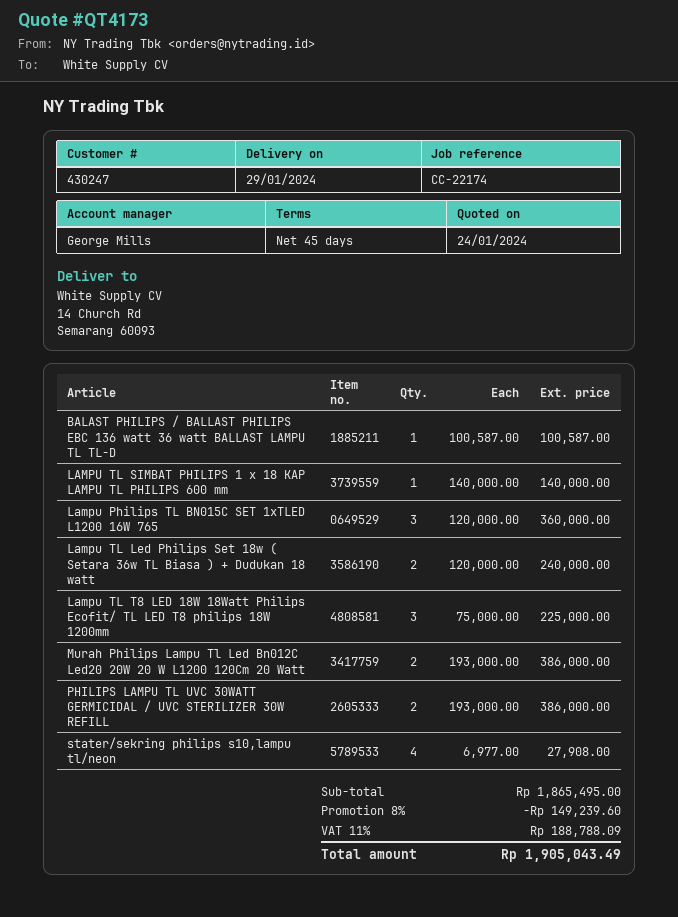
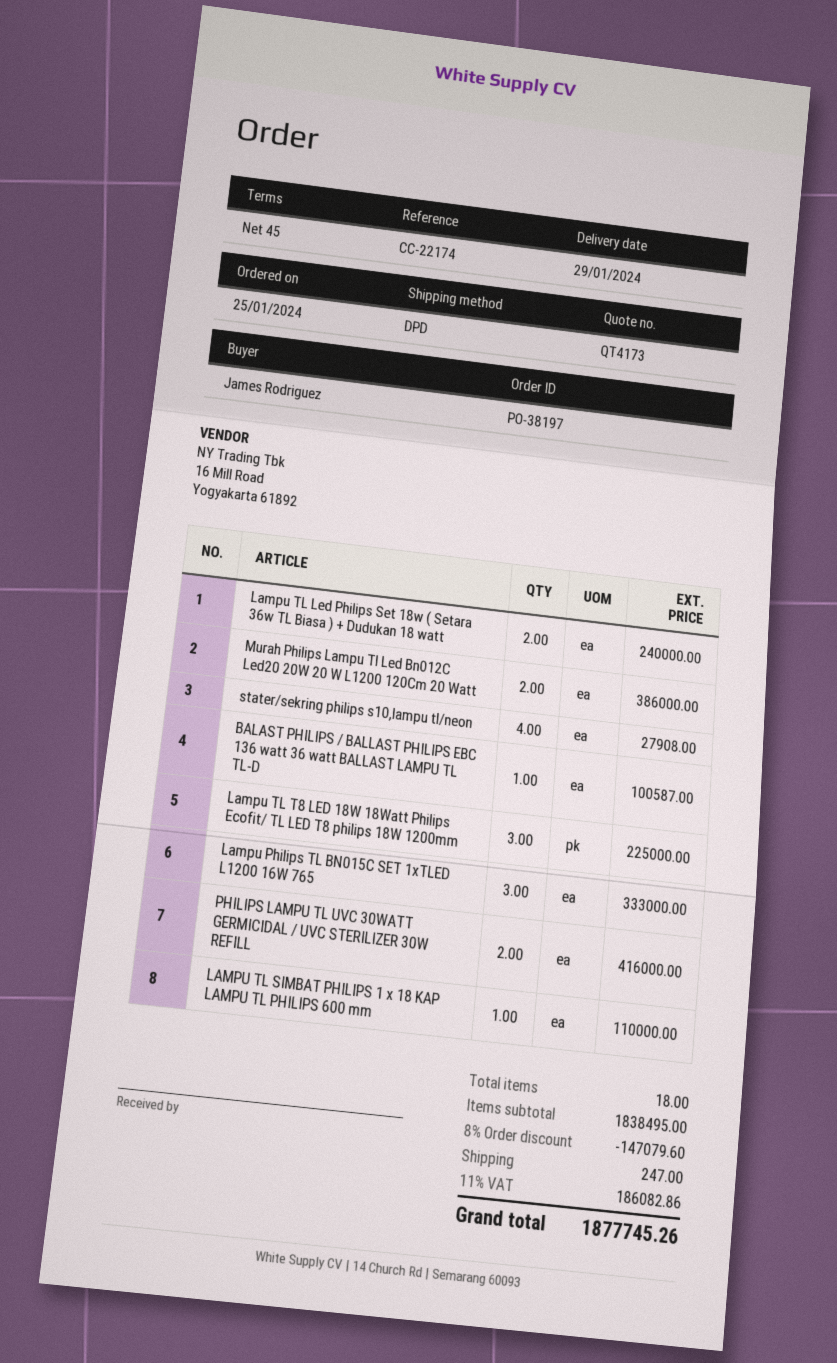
LAMPU TL SIMBAT PHILIPS 1 x 18 KAP LAMPU TL PHILIPS 600 mm: 1 for 140000.00 -> 1 for 110000.00
Lampu Philips TL BN015C SET 1xTLED L1200 16W 765: 3 for 360000.00 -> 3 for 333000.00
PHILIPS LAMPU TL UVC 30WATT GERMICIDAL / UVC STERILIZER 30W REFILL: 2 for 386000.00 -> 2 for 416000.00
subtotal: 1865495.00 -> 1838495.00
discount: 8% = 149239.60 -> 8% = 147079.60
shipping: none -> 247.00
tax: 11% = 188788.09 -> 11% = 186082.86
total: 1905043.49 -> 1877745.26

